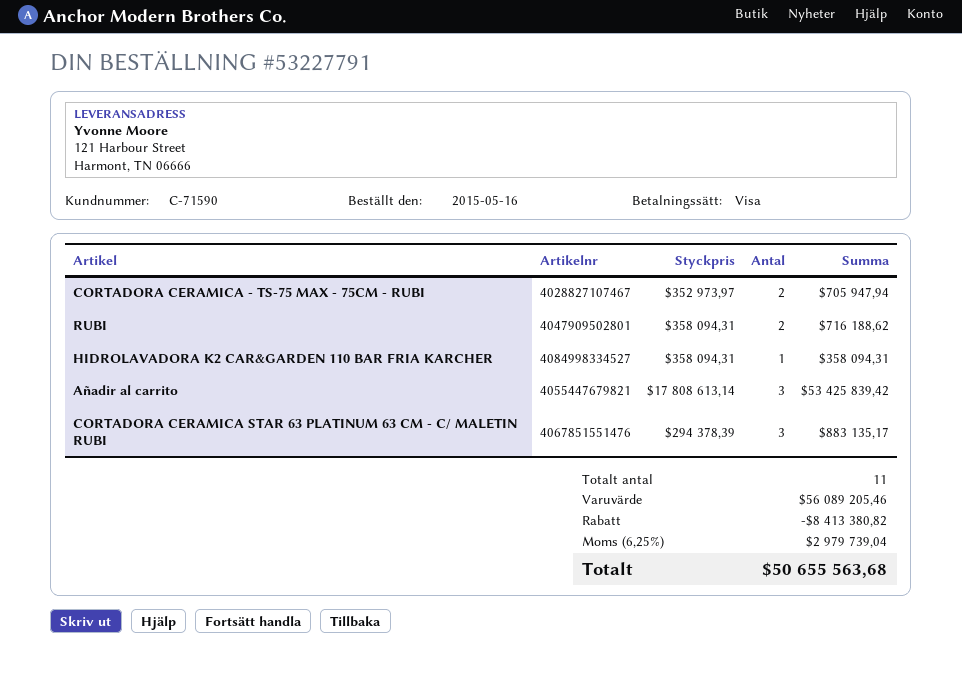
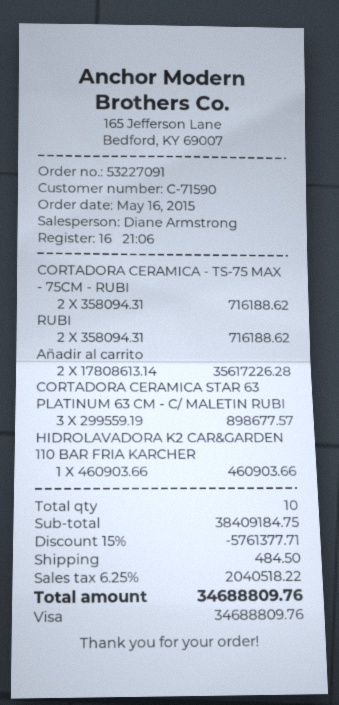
order number: 53227791 -> 53227091
CORTADORA CERAMICA - TS-75 MAX - 75CM - RUBI: 2 x 352973.97 = 705947.94 -> 2 x 358094.31 = 716188.62
HIDROLAVADORA K2 CAR&GARDEN 110 BAR FRIA KARCHER: 1 x 358094.31 = 358094.31 -> 1 x 460903.66 = 460903.66
Añadir al carrito: 3 x 17808613.14 = 53425839.42 -> 2 x 17808613.14 = 35617226.28
CORTADORA CERAMICA STAR 63 PLATINUM 63 CM - C/ MALETIN RUBI: 3 x 294378.39 = 883135.17 -> 3 x 299559.19 = 898677.57
total quantity: 11 -> 10
subtotal: 56089205.46 -> 38409184.75
discount: 8413380.82 -> 5761377.71
shipping: none -> 484.50
tax: 6.25% = 2979739.04 -> 6.25% = 2040518.22
total: 50655563.68 -> 34688809.76

